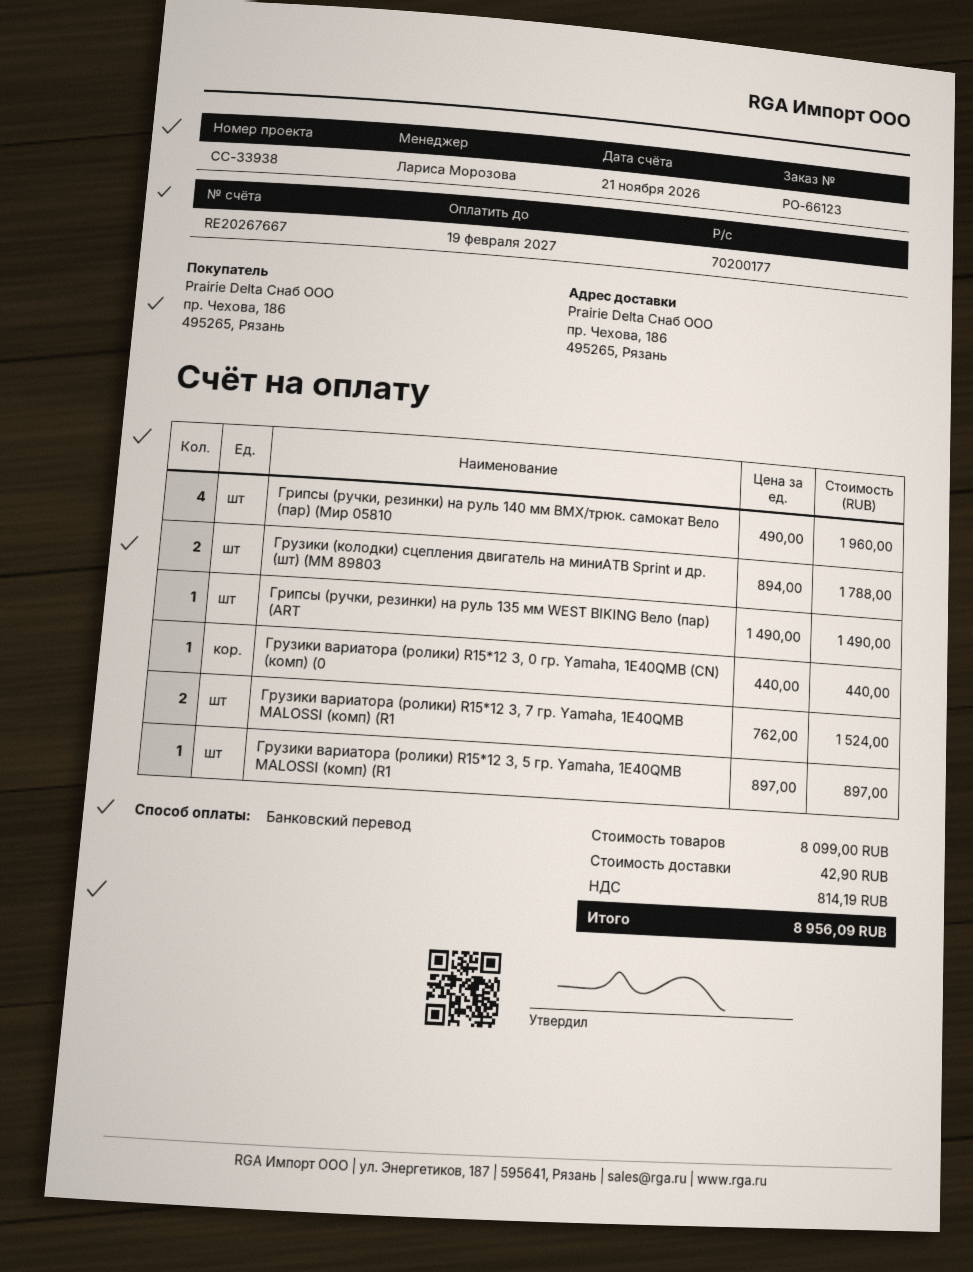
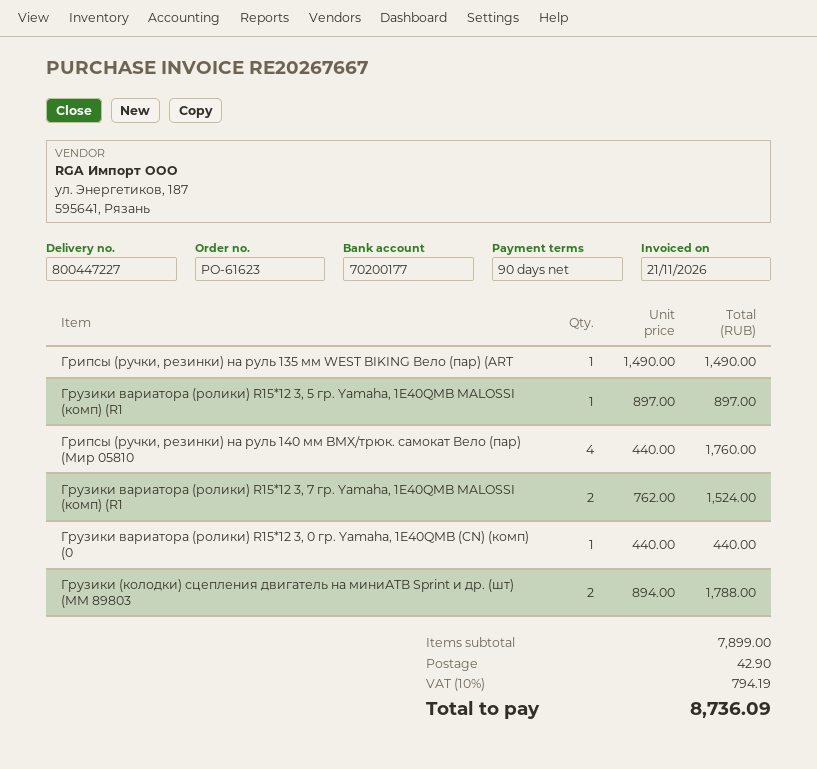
order number: PO-66123 -> PO-61623
Грипсы (ручки, резинки) на руль 140 мм BMX/трюк. самокат Вело (пар) (Мир 05810: 4 x 490.00 = 1960.00 -> 4 x 440.00 = 1760.00
subtotal: 8099.00 -> 7899.00
tax: 814.19 -> 794.19
total: 8956.09 -> 8736.09

